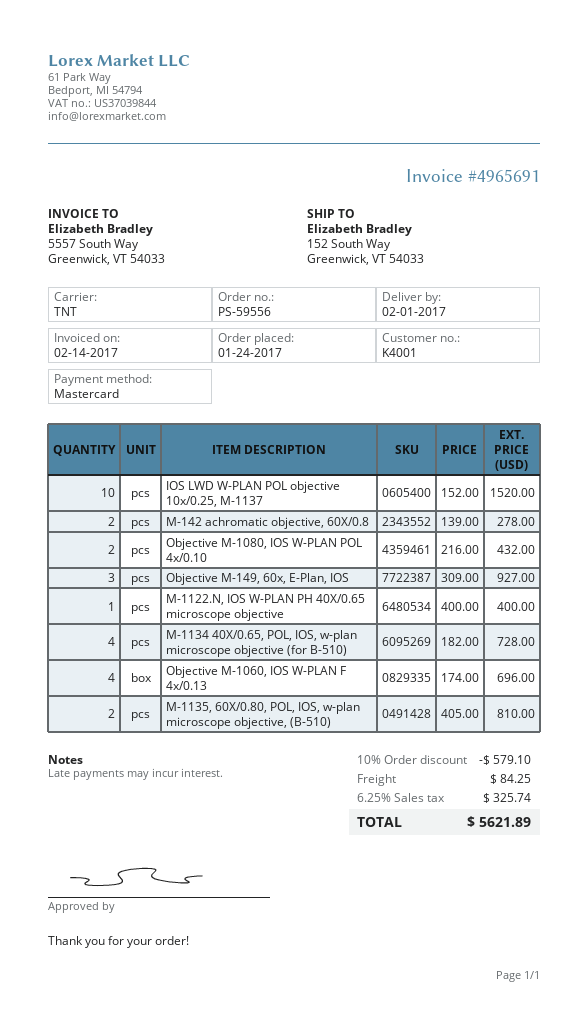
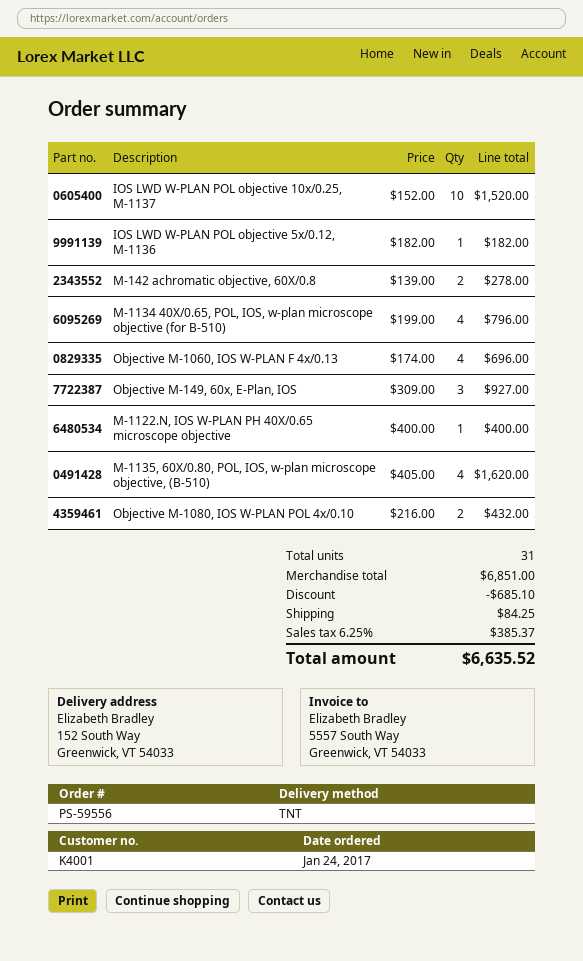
M-1134 40X/0.65, POL, IOS, w-plan microscope objective (for B-510): 4 x 182.00 = 728.00 -> 4 x 199.00 = 796.00
M-1135, 60X/0.80, POL, IOS, w-plan microscope objective, (B-510): 2 x 405.00 = 810.00 -> 4 x 405.00 = 1620.00
IOS LWD W-PLAN POL objective 5x/0.12, M-1136: none -> 1 x 182.00 = 182.00
discount: 579.10 -> 685.10
tax: 6.25% = 325.74 -> 6.25% = 385.37
total: 5621.89 -> 6635.52

